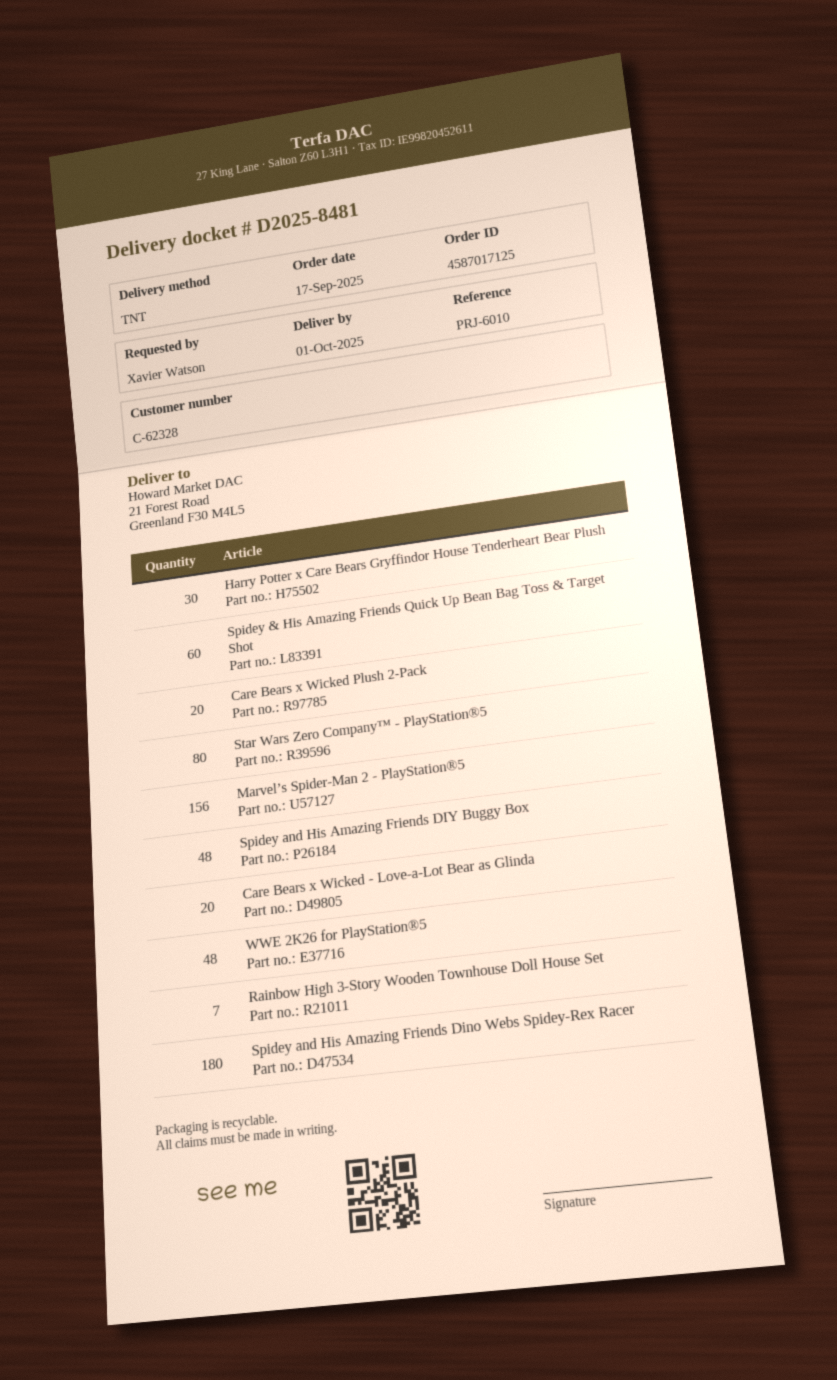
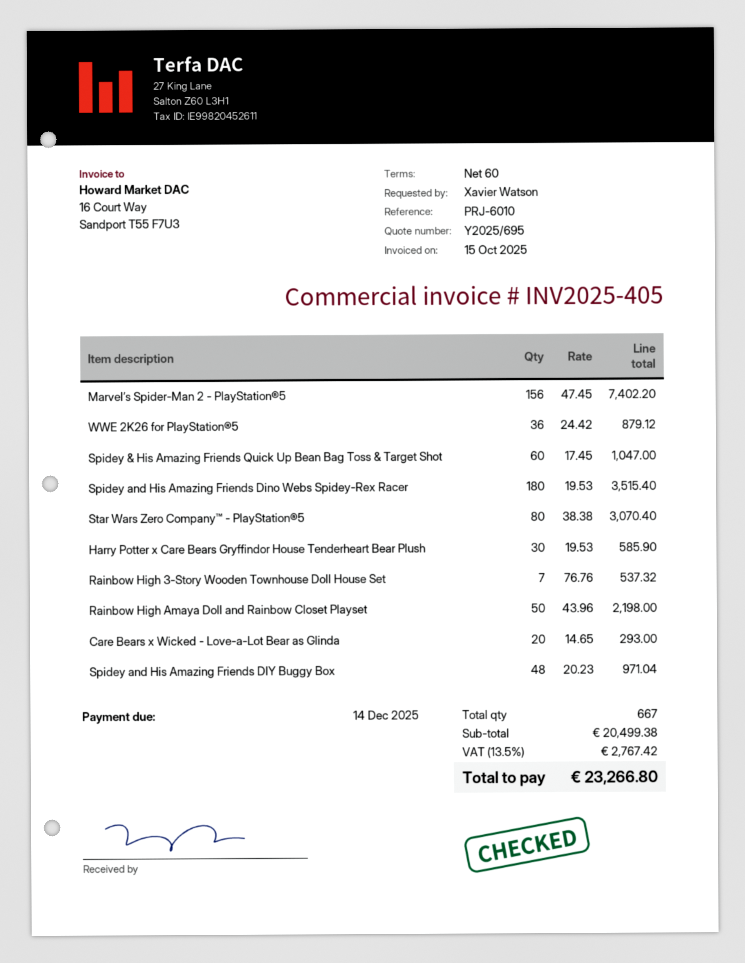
Care Bears x Wicked Plush 2-Pack: 20 -> none
WWE 2K26 for PlayStation®5: 48 -> 36
Rainbow High Amaya Doll and Rainbow Closet Playset: none -> 50

